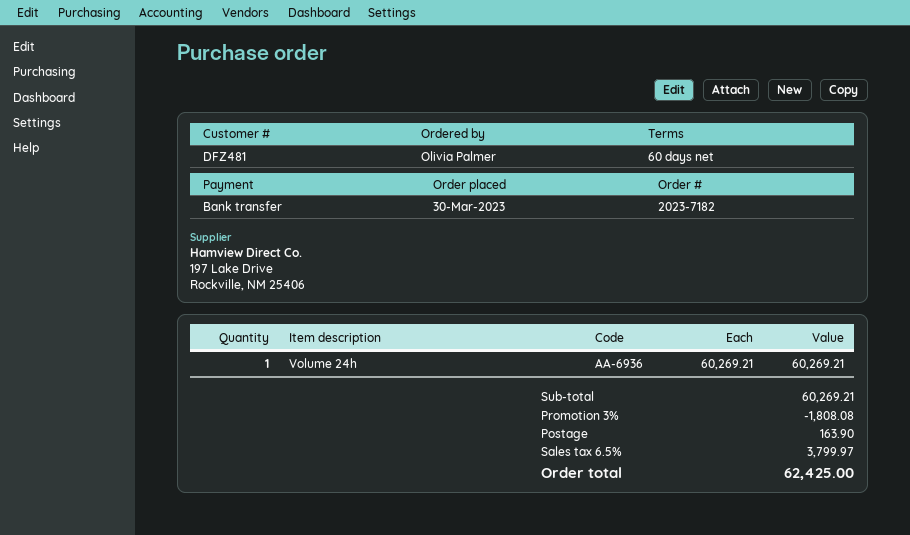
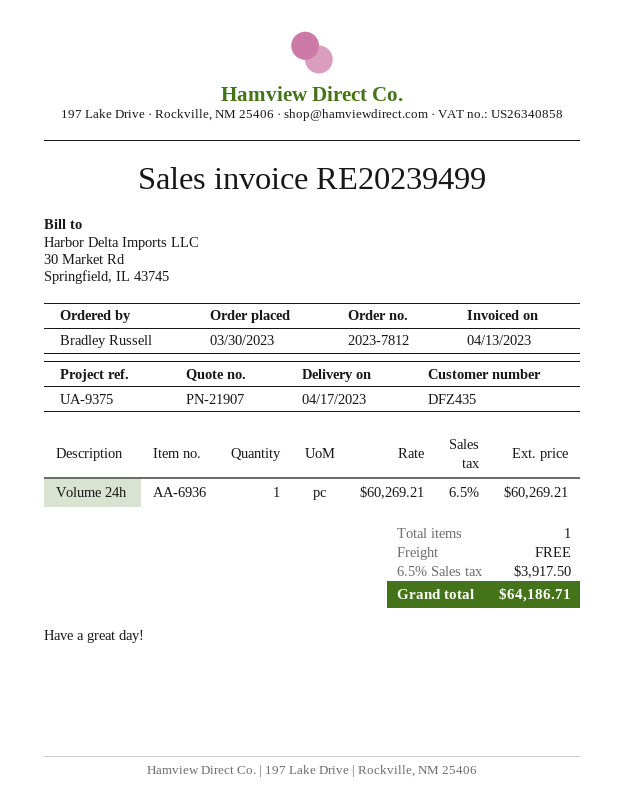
order number: 2023-7182 -> 2023-7812
customer number: DFZ481 -> DFZ435
ordered by: Olivia Palmer -> Bradley Russell
discount: 3% = 1808.08 -> none
shipping: 163.90 -> 0.00
tax: 6.5% = 3799.97 -> 6.5% = 3917.50
total: 62425.00 -> 64186.71

